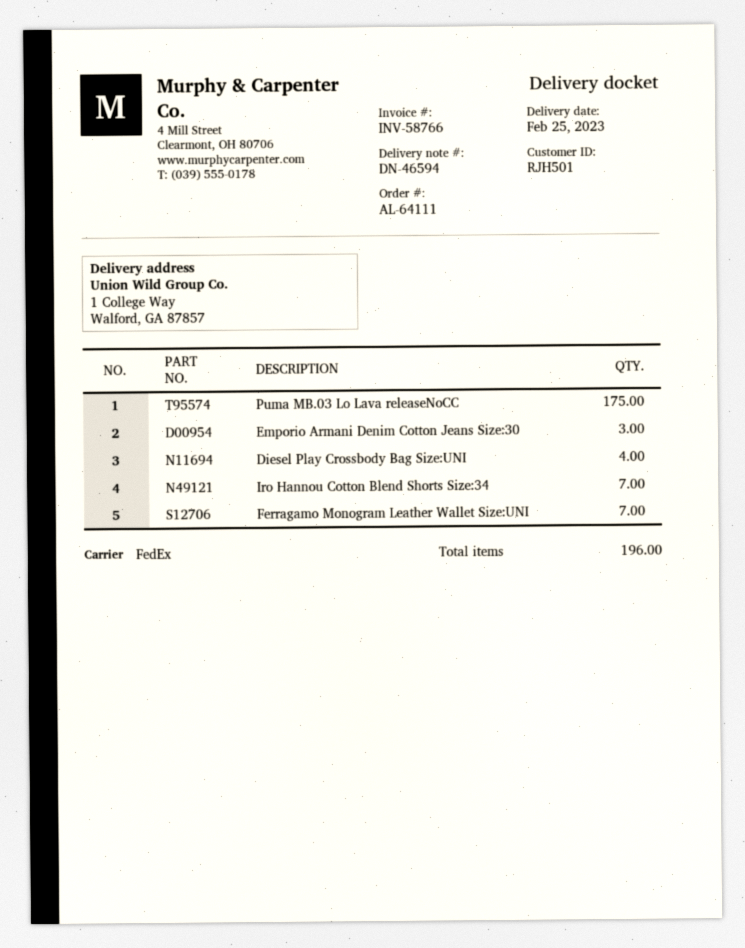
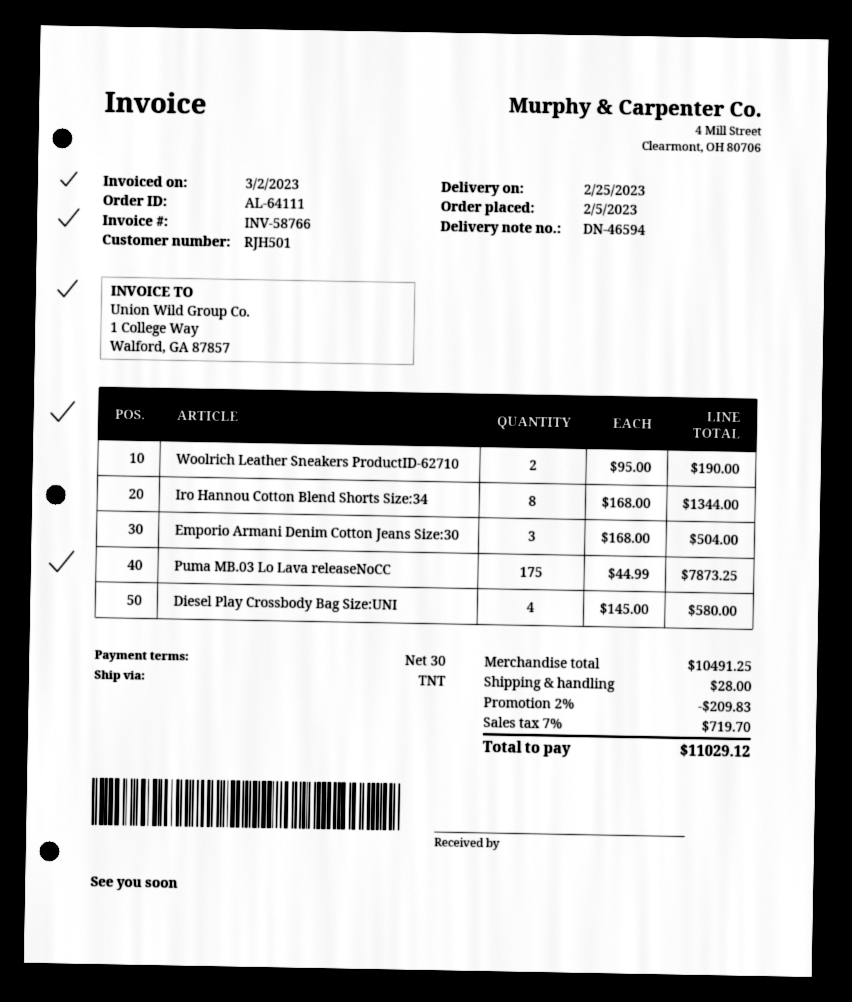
shipping method: FedEx -> TNT
Iro Hannou Cotton Blend Shorts Size:34: 7 -> 8
Ferragamo Monogram Leather Wallet Size:UNI: 7 -> none
Woolrich Leather Sneakers ProductID-62710: none -> 2

